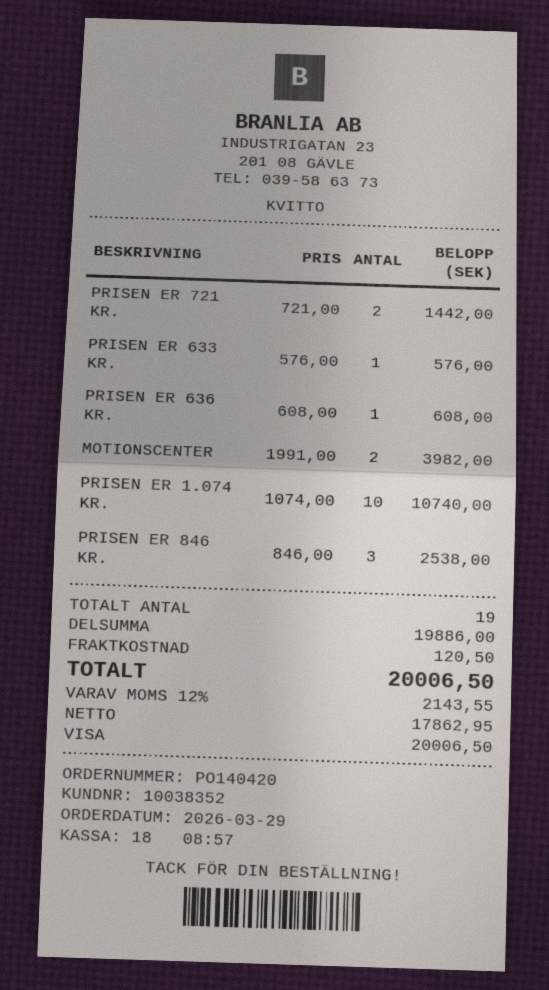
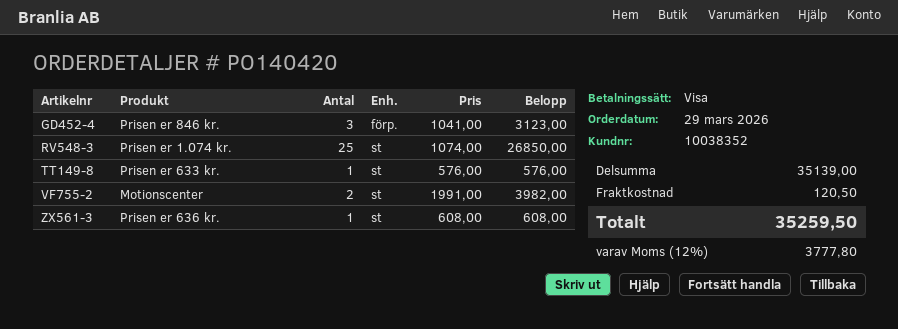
PRISEN ER 721 KR.: 2 x 721.00 = 1442.00 -> none
PRISEN ER 1.074 KR.: 10 x 1074.00 = 10740.00 -> 25 x 1074.00 = 26850.00
PRISEN ER 846 KR.: 3 x 846.00 = 2538.00 -> 3 x 1041.00 = 3123.00
subtotal: 19886.00 -> 35139.00
tax: 12% = 2143.55 -> 12% = 3777.80
total: 20006.50 -> 35259.50

